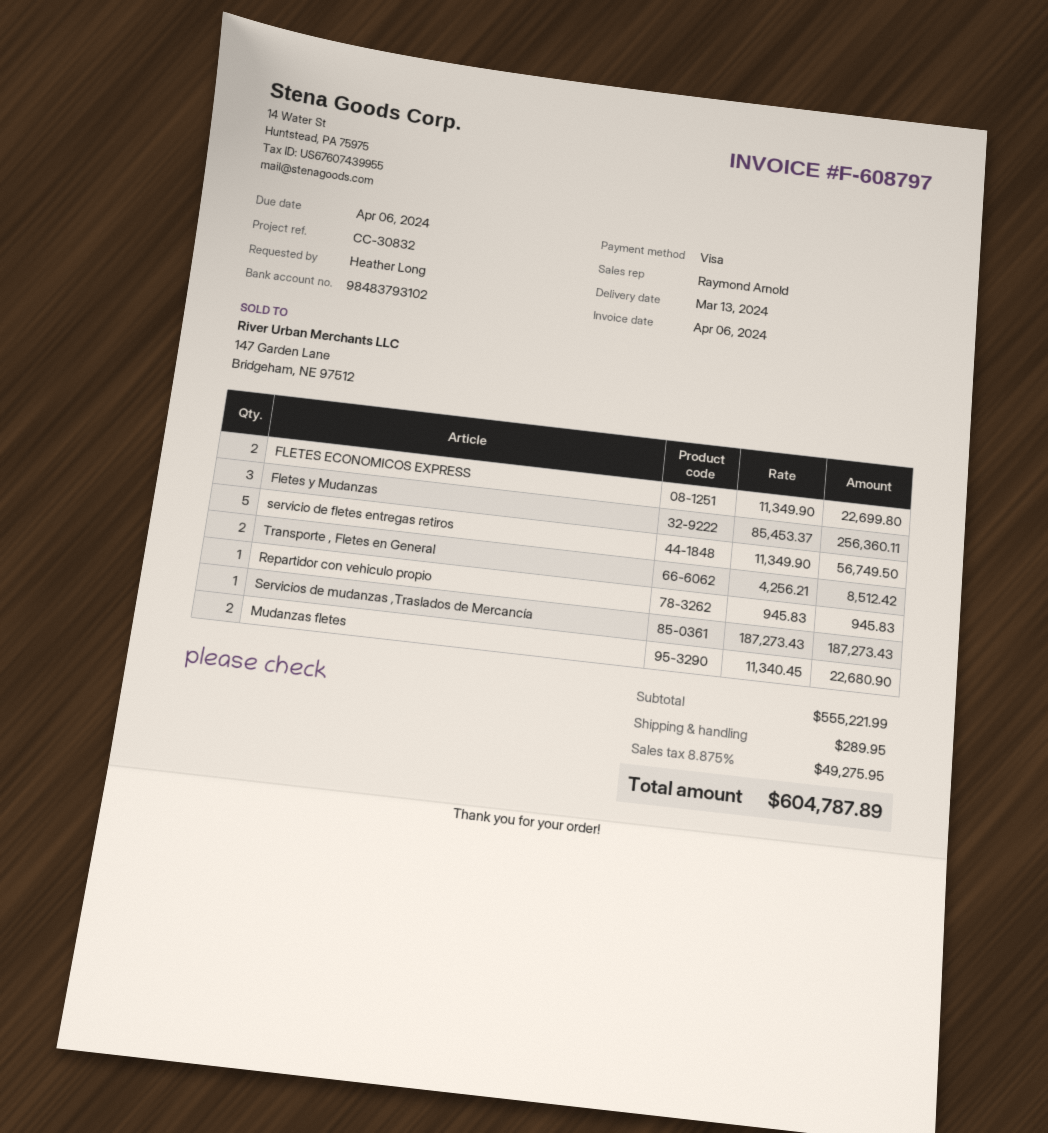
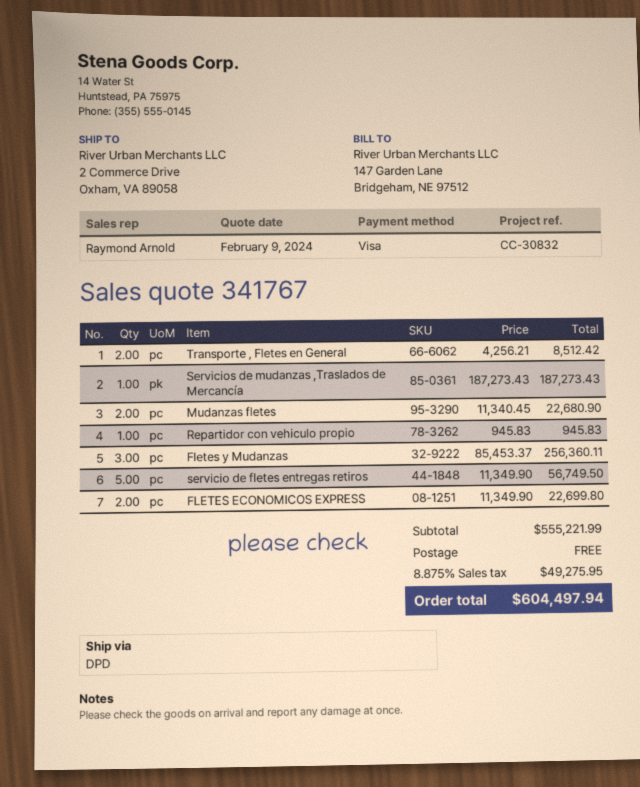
shipping: 289.95 -> 0.00
total: 604787.89 -> 604497.94

